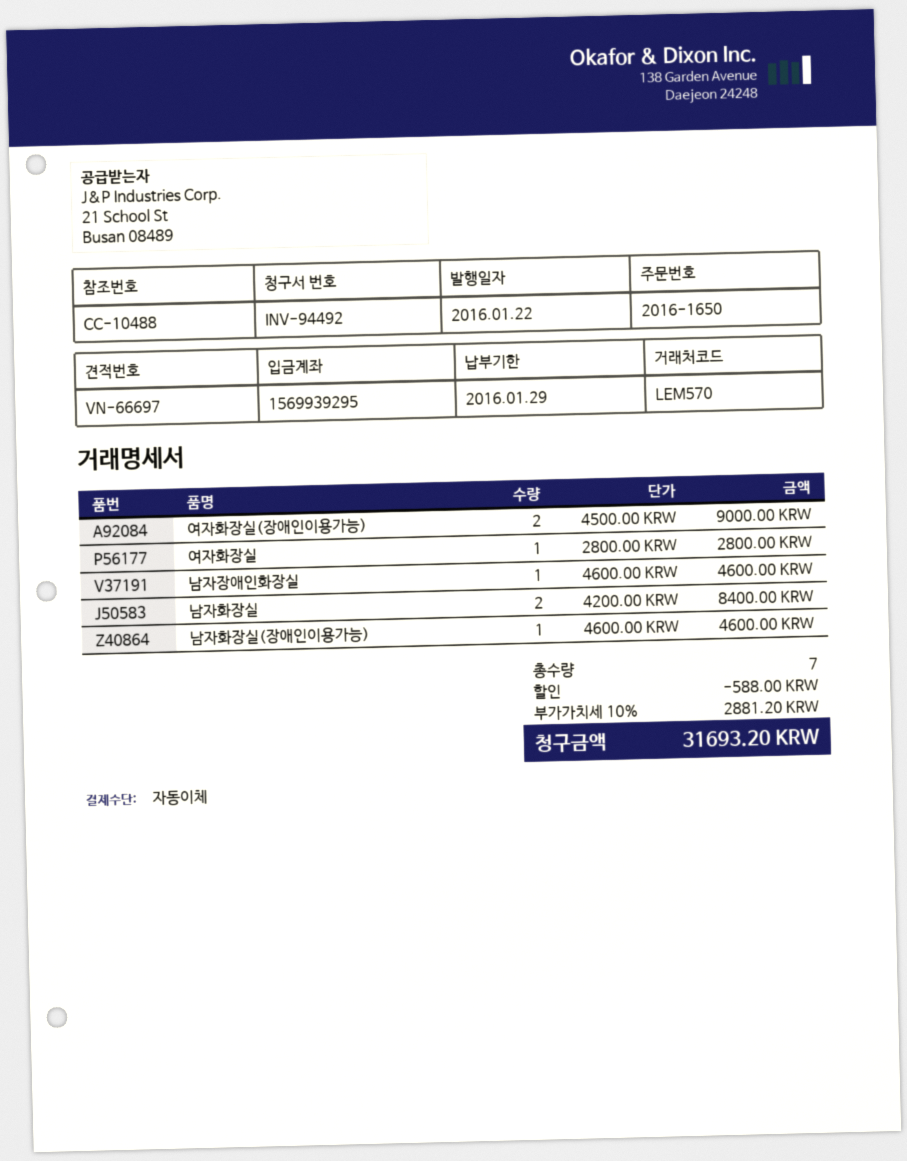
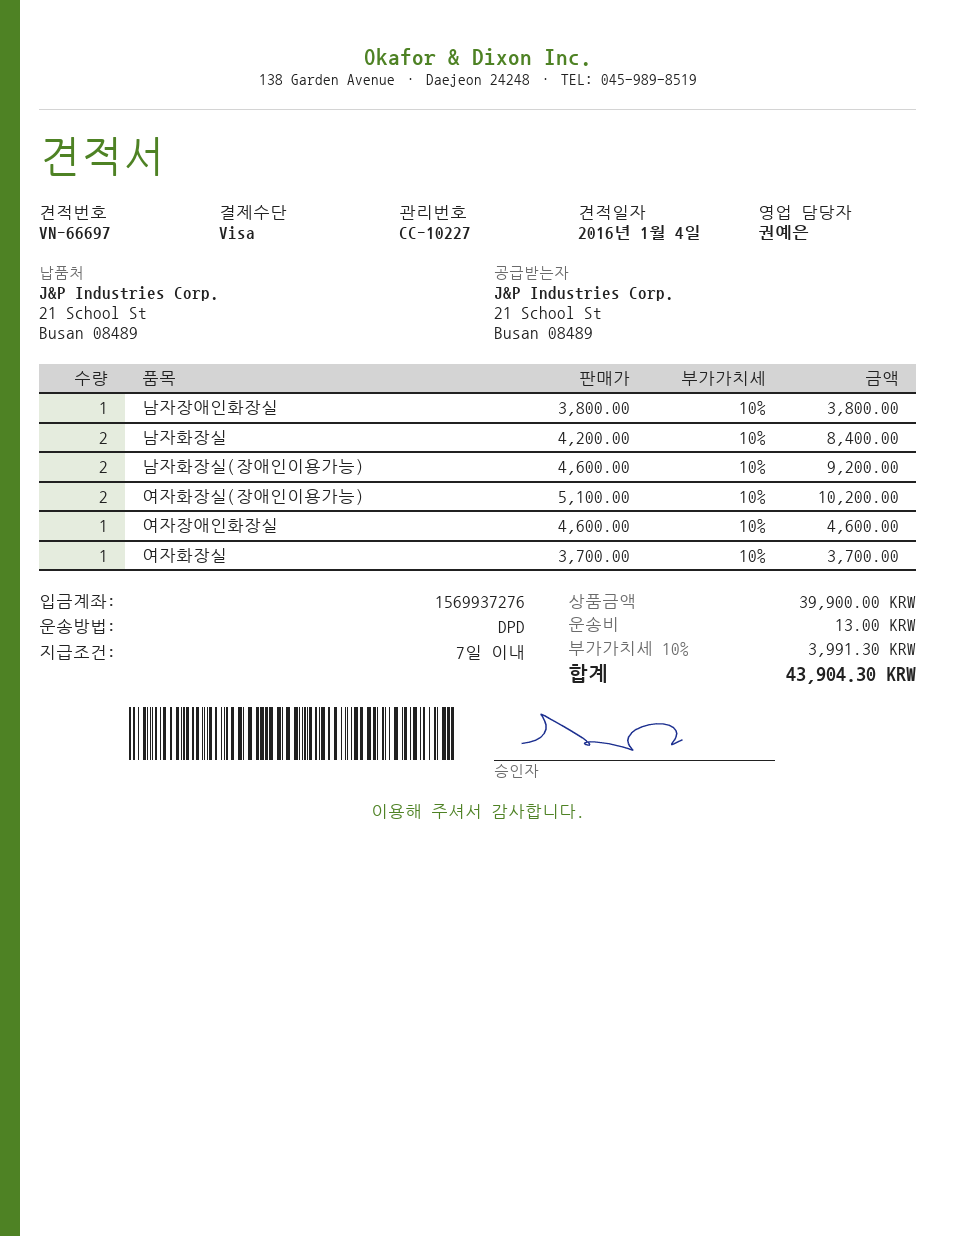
reference: CC-10488 -> CC-10227
payment method: direct debit -> Visa
bank account: 1569939295 -> 1569937276
여자화장실(장애인이용가능): 2 x 4500.00 = 9000.00 -> 2 x 5100.00 = 10200.00
여자화장실: 1 x 2800.00 = 2800.00 -> 1 x 3700.00 = 3700.00
남자장애인화장실: 1 x 4600.00 = 4600.00 -> 1 x 3800.00 = 3800.00
남자화장실(장애인이용가능): 1 x 4600.00 = 4600.00 -> 2 x 4600.00 = 9200.00
여자장애인화장실: none -> 1 x 4600.00 = 4600.00
discount: 588.00 -> none
shipping: none -> 13.00
tax: 10% = 2881.20 -> 10% = 3991.30
total: 31693.20 -> 43904.30

